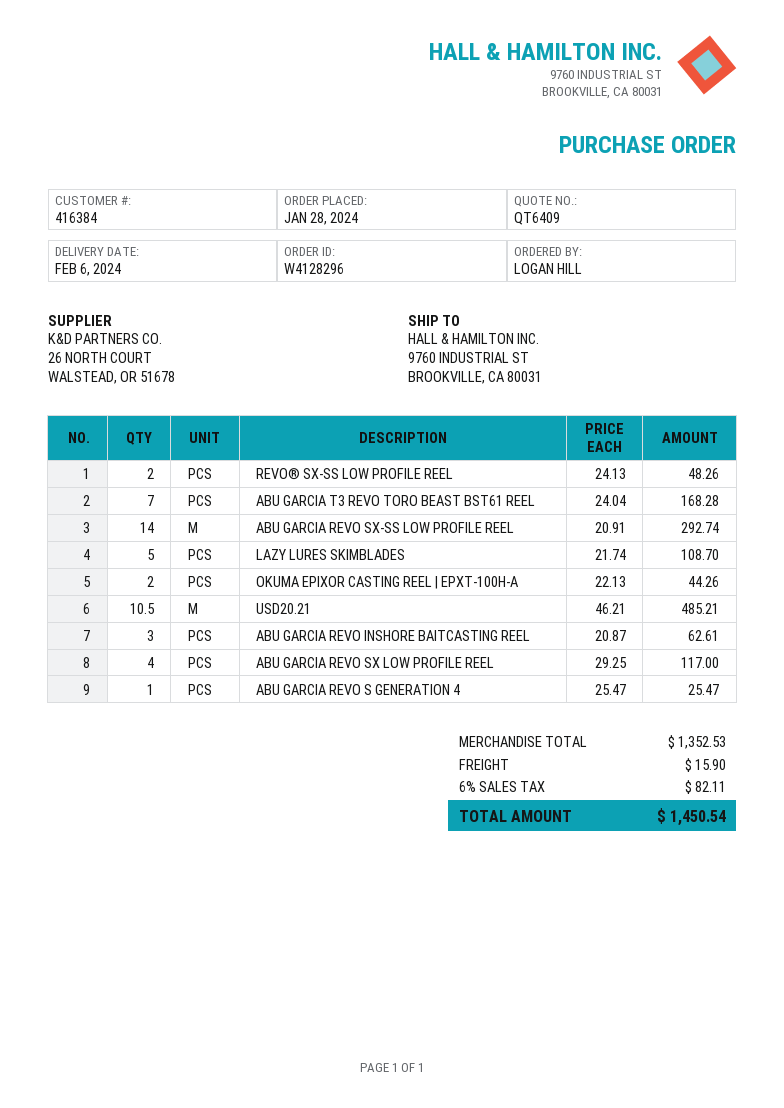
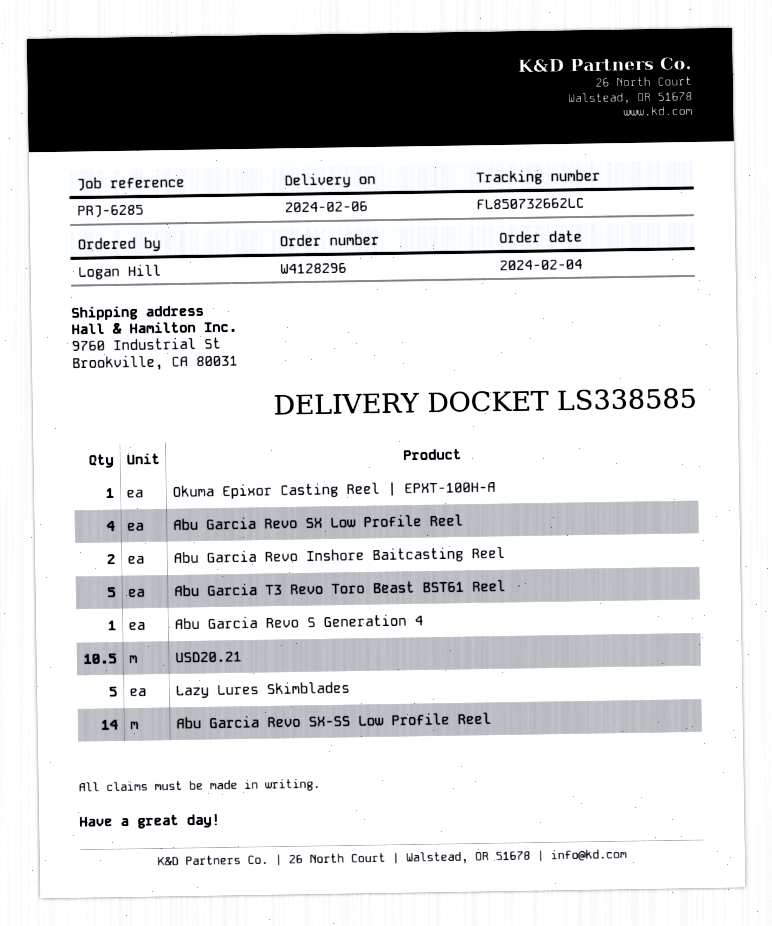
order date: 2024-01-28 -> 2024-02-04
REVO® SX-SS LOW PROFILE REEL: 2 -> none
ABU GARCIA T3 REVO TORO BEAST BST61 REEL: 7 -> 5
OKUMA EPIXOR CASTING REEL | EPXT-100H-A: 2 -> 1
ABU GARCIA REVO INSHORE BAITCASTING REEL: 3 -> 2

